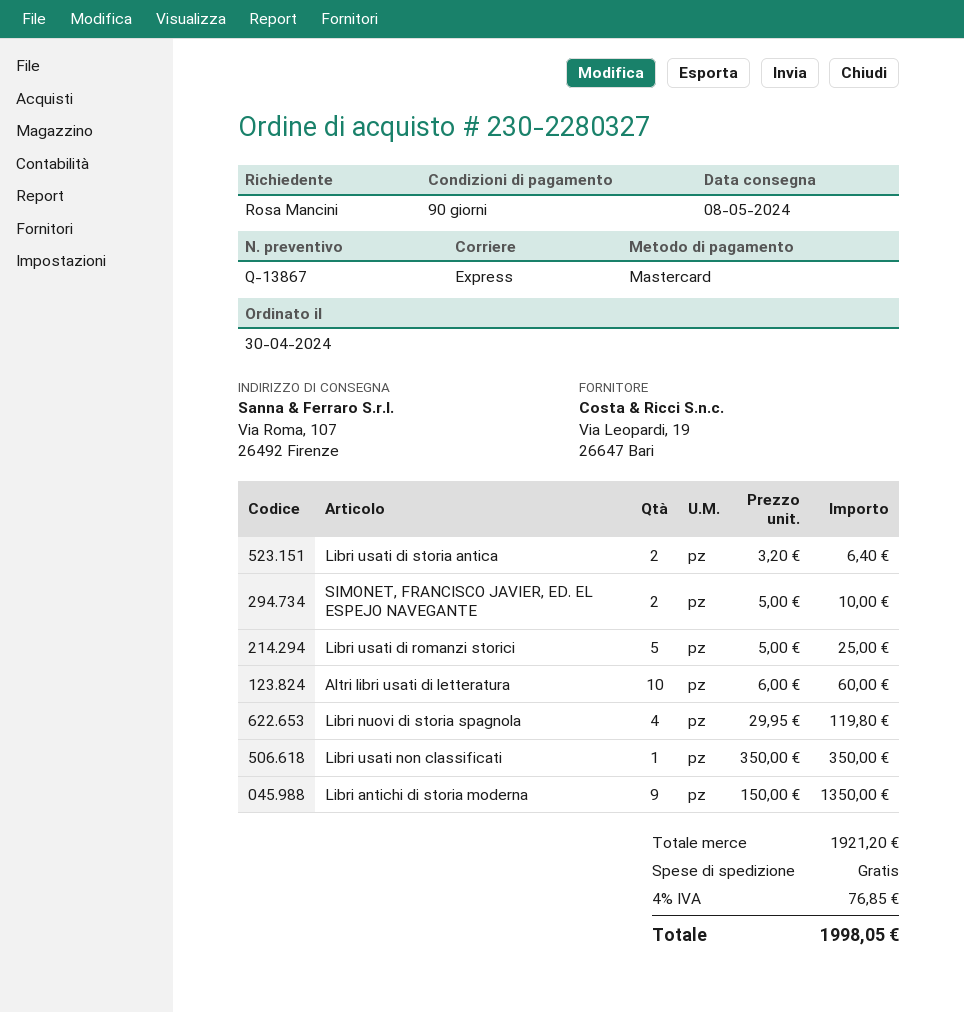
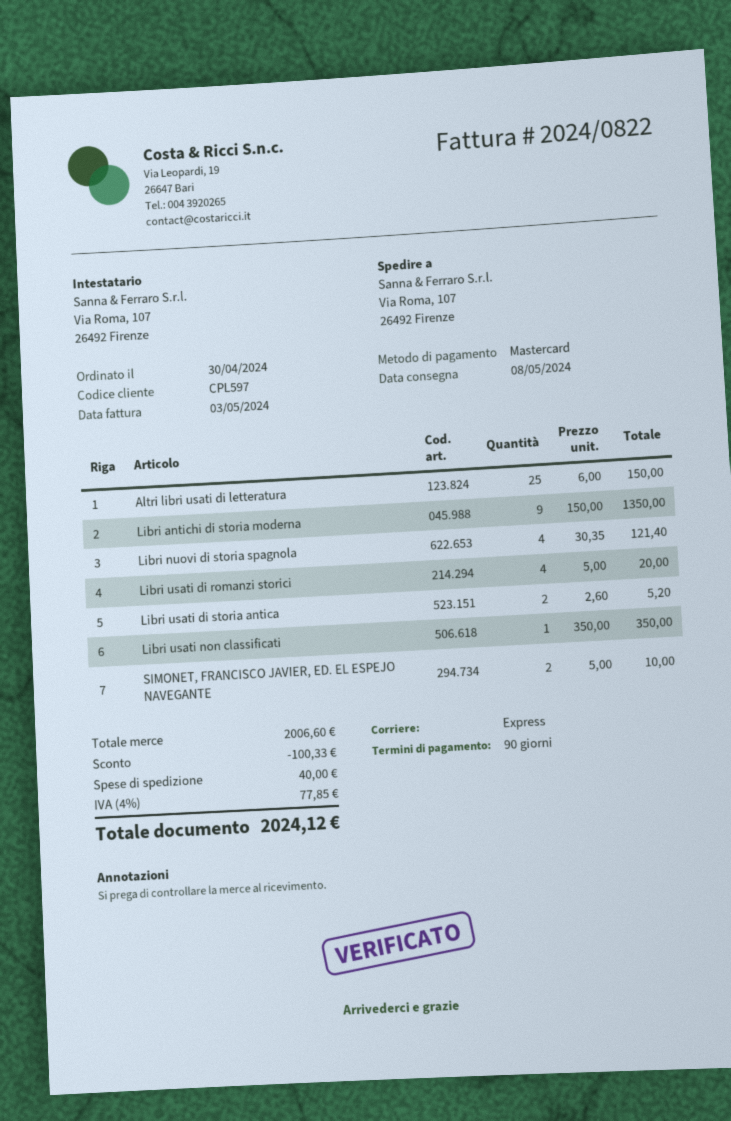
Libri usati di storia antica: 2 x 3.20 = 6.40 -> 2 x 2.60 = 5.20
Libri usati di romanzi storici: 5 x 5.00 = 25.00 -> 4 x 5.00 = 20.00
Altri libri usati di letteratura: 10 x 6.00 = 60.00 -> 25 x 6.00 = 150.00
Libri nuovi di storia spagnola: 4 x 29.95 = 119.80 -> 4 x 30.35 = 121.40
subtotal: 1921.20 -> 2006.60
discount: none -> 100.33
shipping: 0.00 -> 40.00
tax: 4% = 76.85 -> 4% = 77.85
total: 1998.05 -> 2024.12

